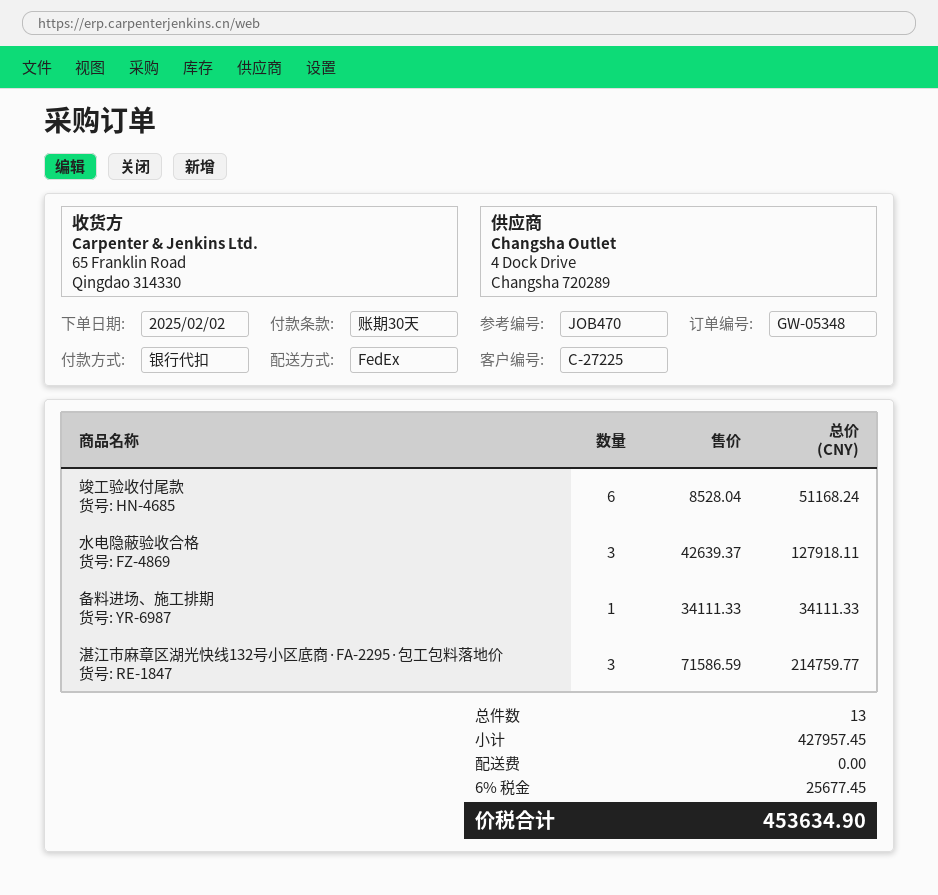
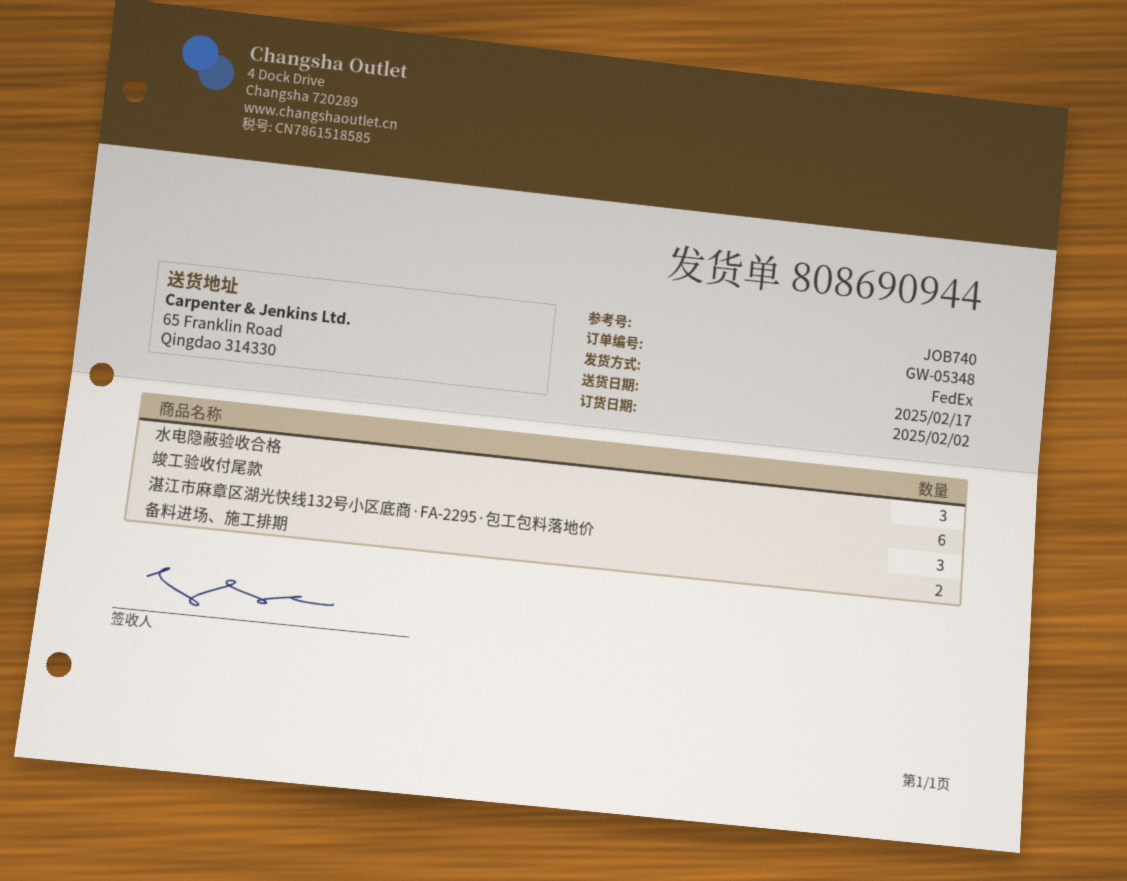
reference: JOB470 -> JOB740
备料进场、施工排期: 1 -> 2

